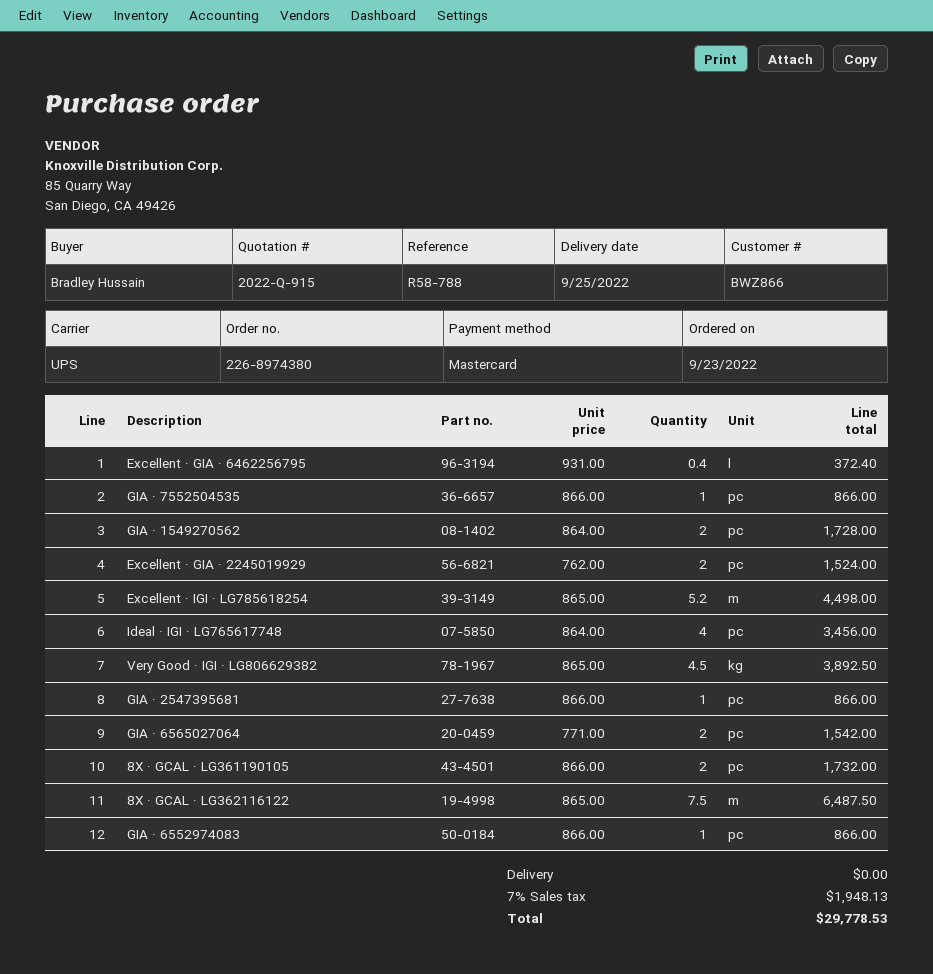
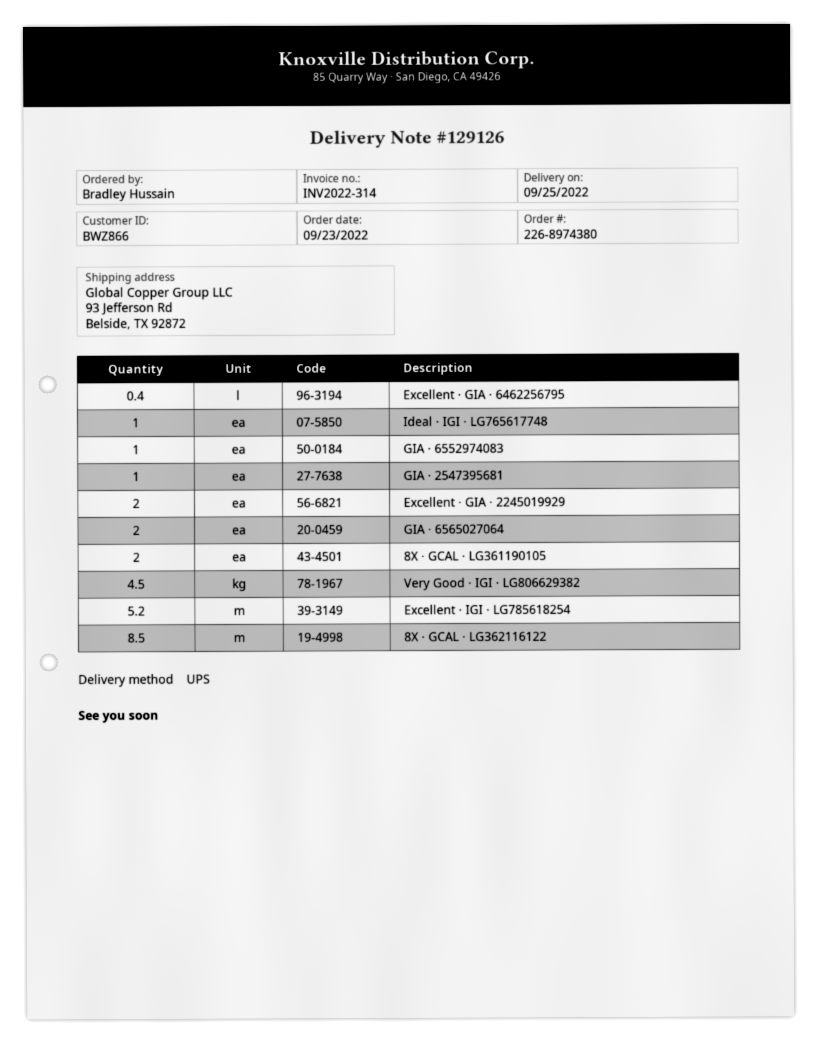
GIA · 7552504535: 1 -> none
GIA · 1549270562: 2 -> none
Ideal · IGI · LG765617748: 4 -> 1
8X · GCAL · LG362116122: 7.5 -> 8.5

